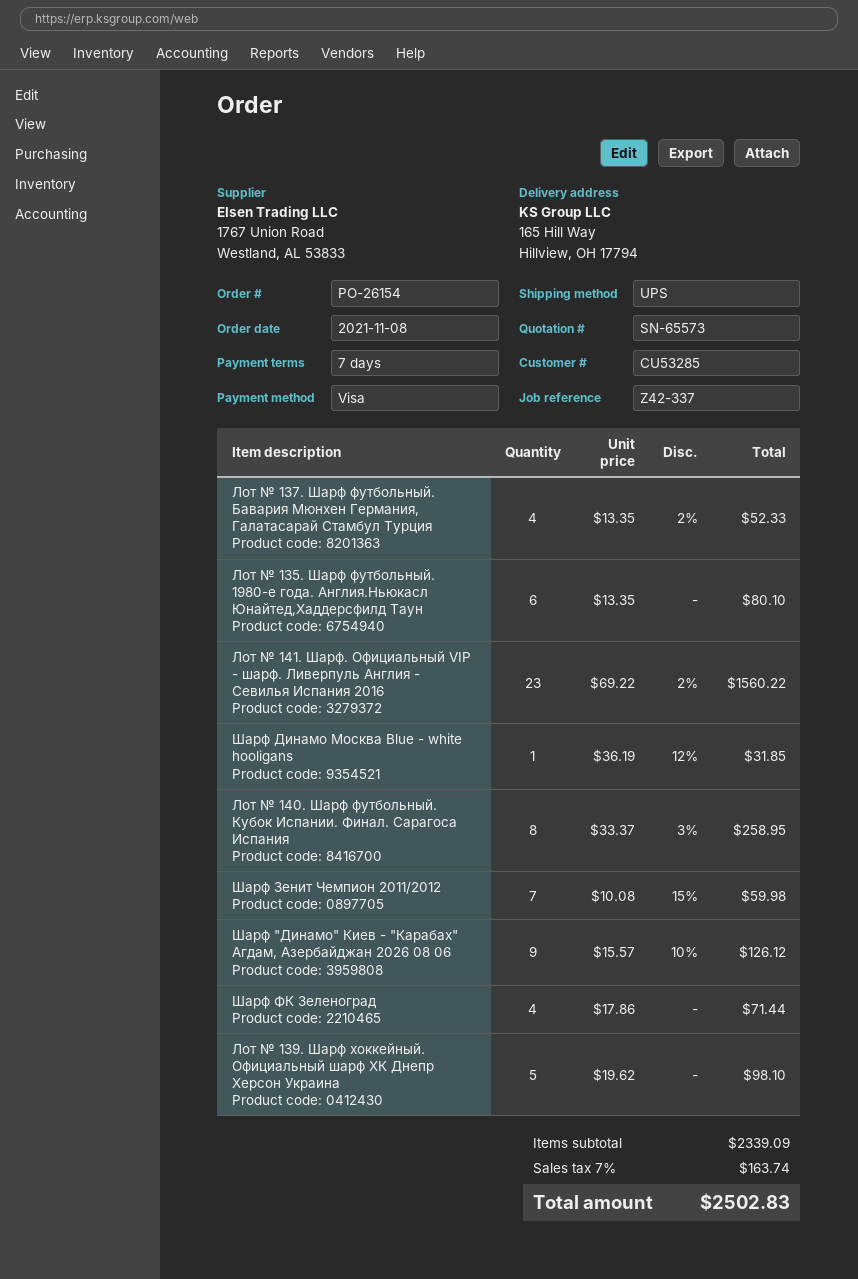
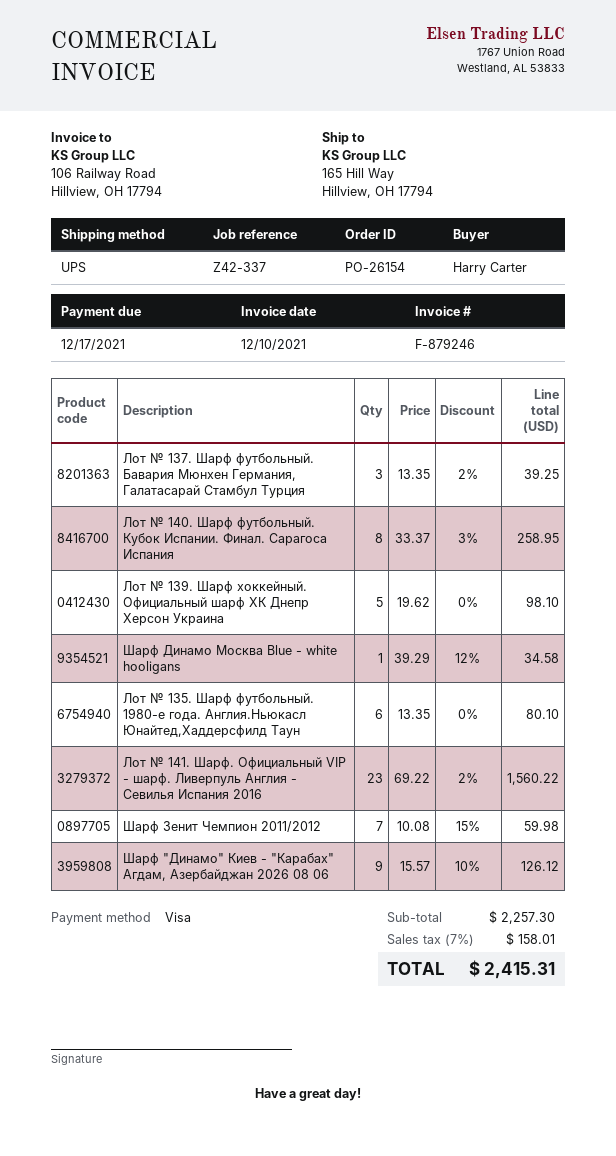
Лот № 137. Шарф футбольный. Бавария Мюнхен Германия, Галатасарай Стамбул Турция: 4 x 13.35 - 2% = 52.33 -> 3 x 13.35 - 2% = 39.25
Шарф Динамо Москва Blue - white hooligans: 1 x 36.19 - 12% = 31.85 -> 1 x 39.29 - 12% = 34.58
Шарф ФК Зеленоград: 4 x 17.86 = 71.44 -> none
subtotal: 2339.09 -> 2257.30
tax: 7% = 163.74 -> 7% = 158.01
total: 2502.83 -> 2415.31

